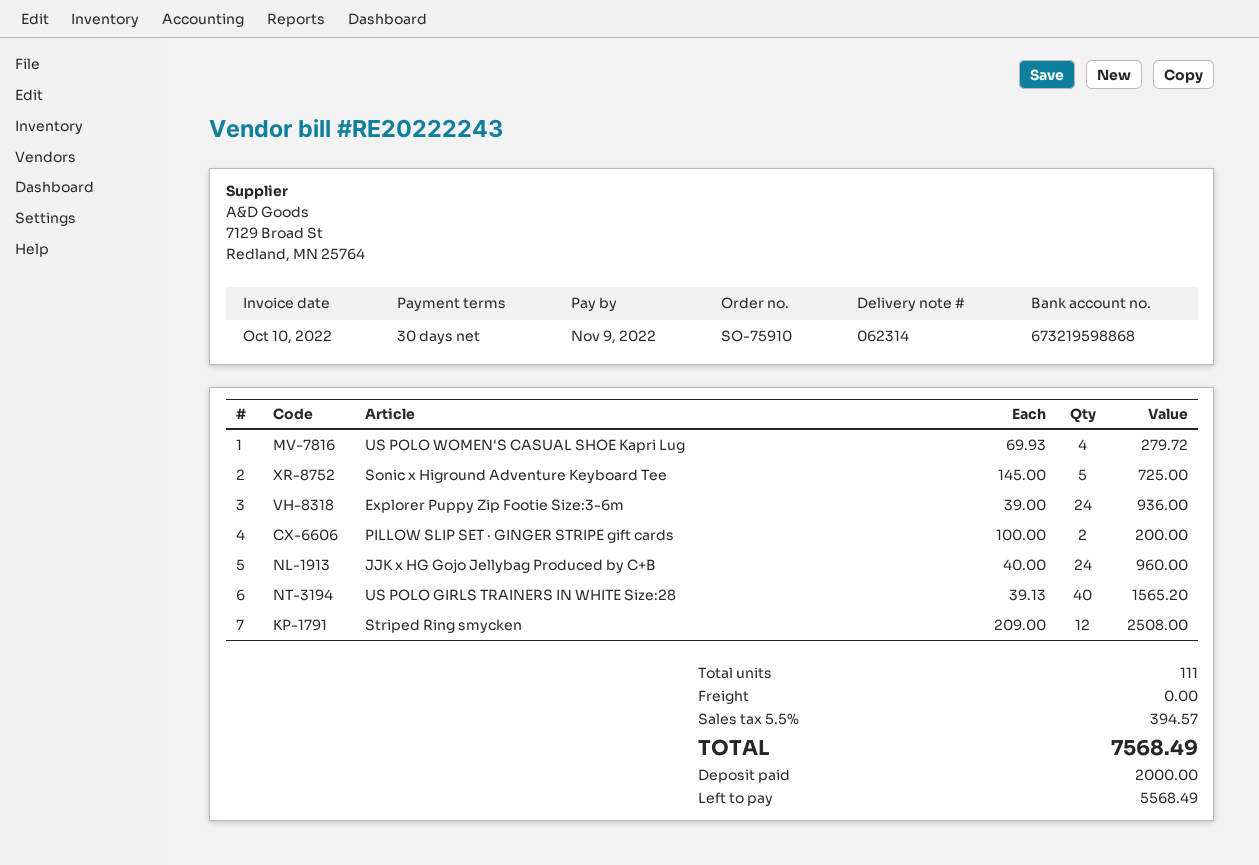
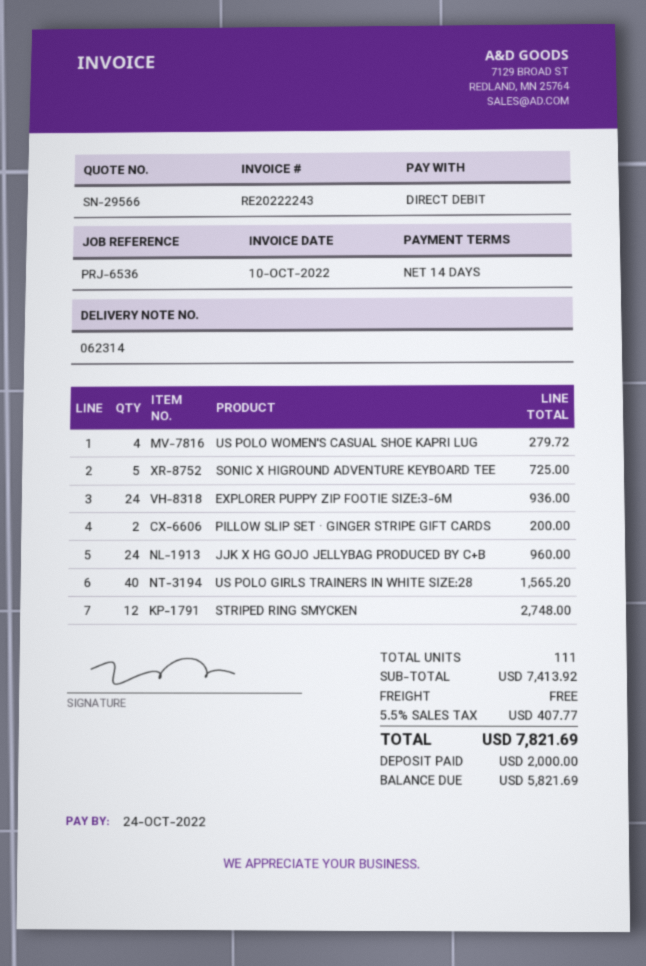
payment terms: 30 days -> 14 days
due date: 2022-11-09 -> 2022-10-24
Striped Ring smycken: 12 for 2508.00 -> 12 for 2748.00
tax: 5.5% = 394.57 -> 5.5% = 407.77
total: 7568.49 -> 7821.69
balance: 5568.49 -> 5821.69

